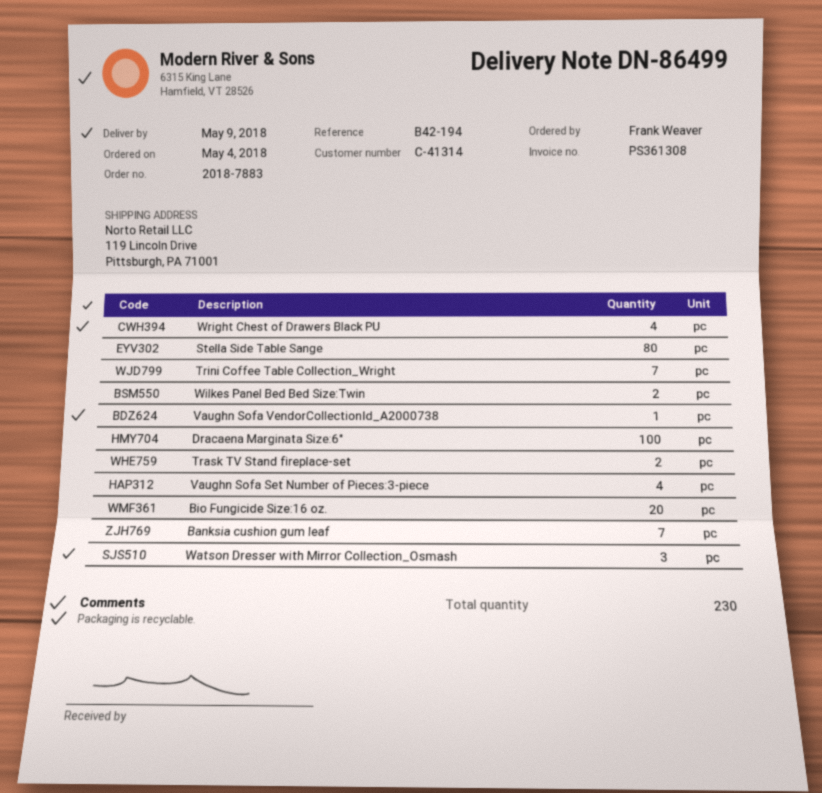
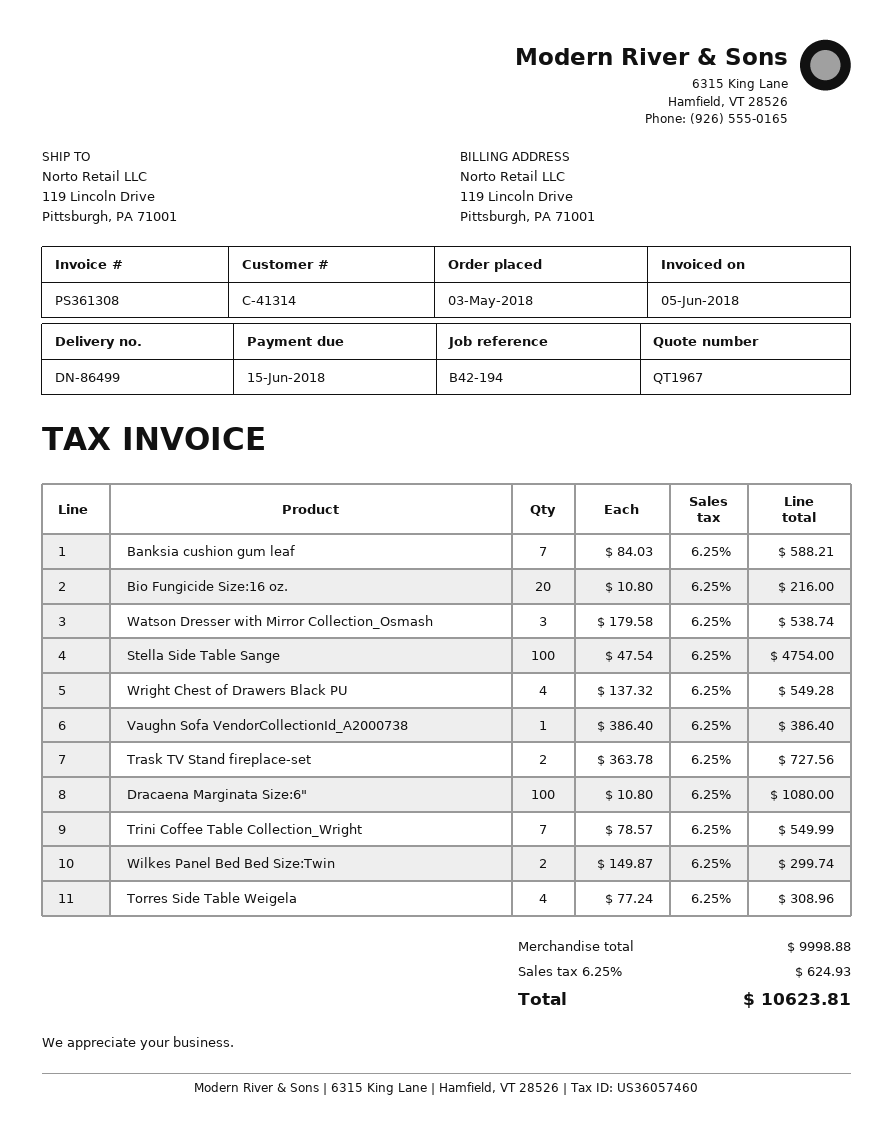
order date: 2018-05-04 -> 2018-05-03
Stella Side Table Sange: 80 -> 100
Vaughn Sofa Set Number of Pieces:3-piece: 4 -> none
Torres Side Table Weigela: none -> 4

